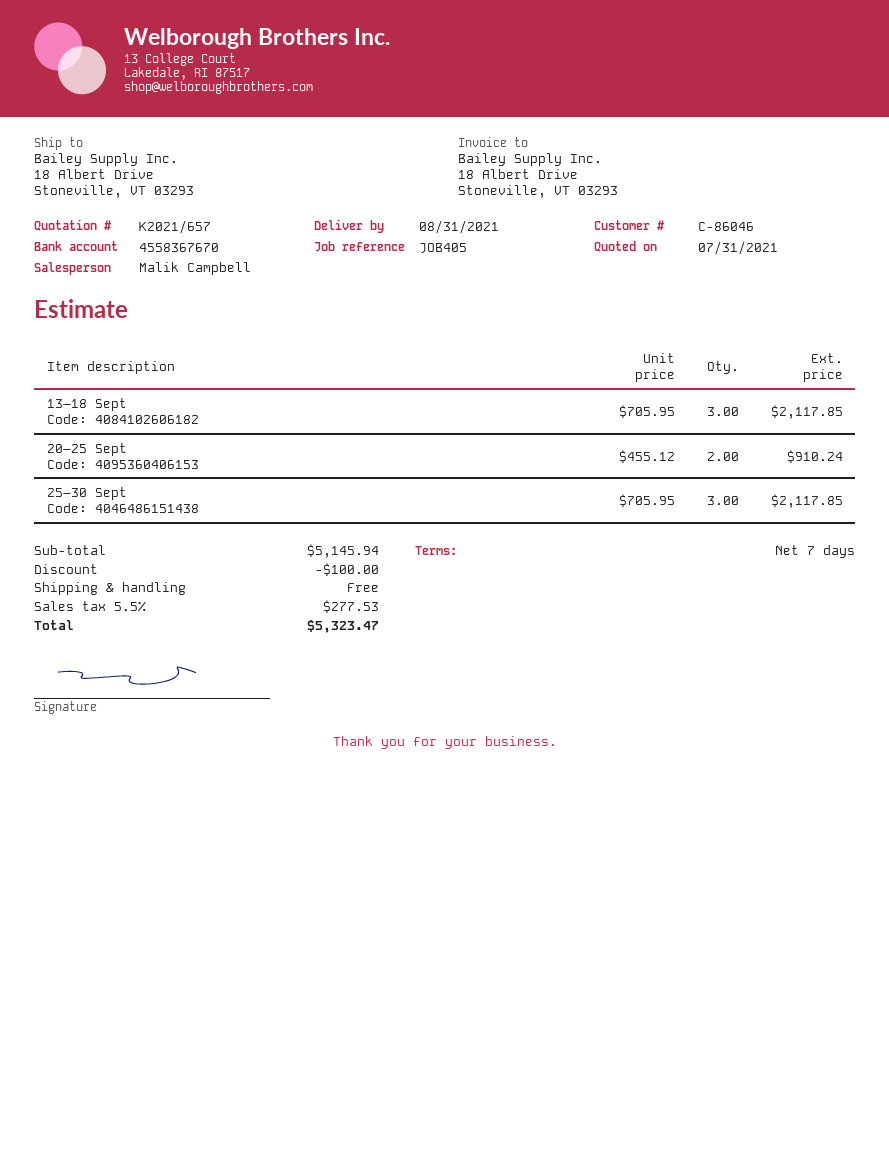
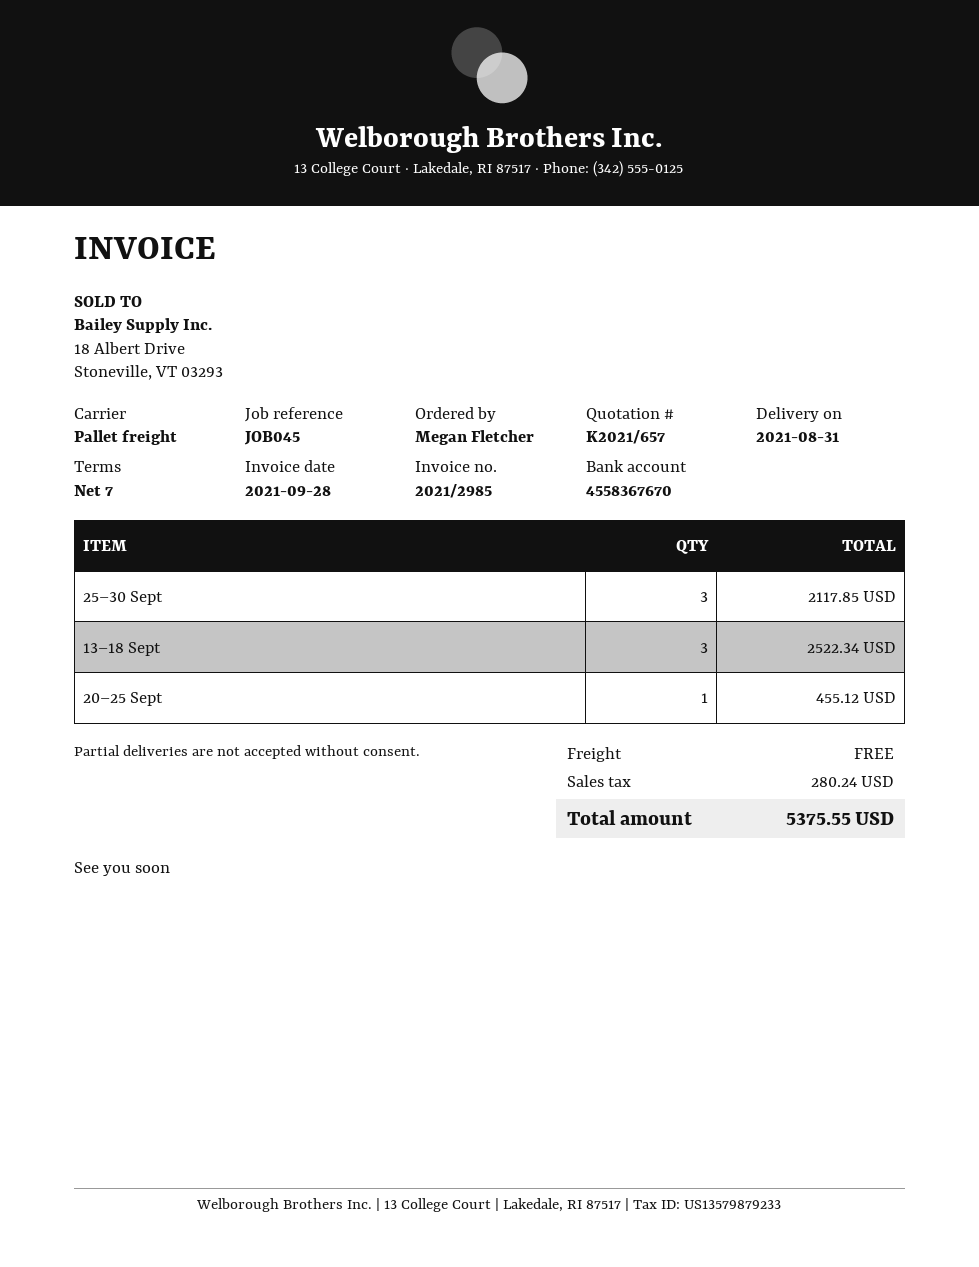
reference: JOB405 -> JOB045
13–18 Sept: 3 for 2117.85 -> 3 for 2522.34
20–25 Sept: 2 for 910.24 -> 1 for 455.12
discount: 100.00 -> none
tax: 277.53 -> 280.24
total: 5323.47 -> 5375.55

